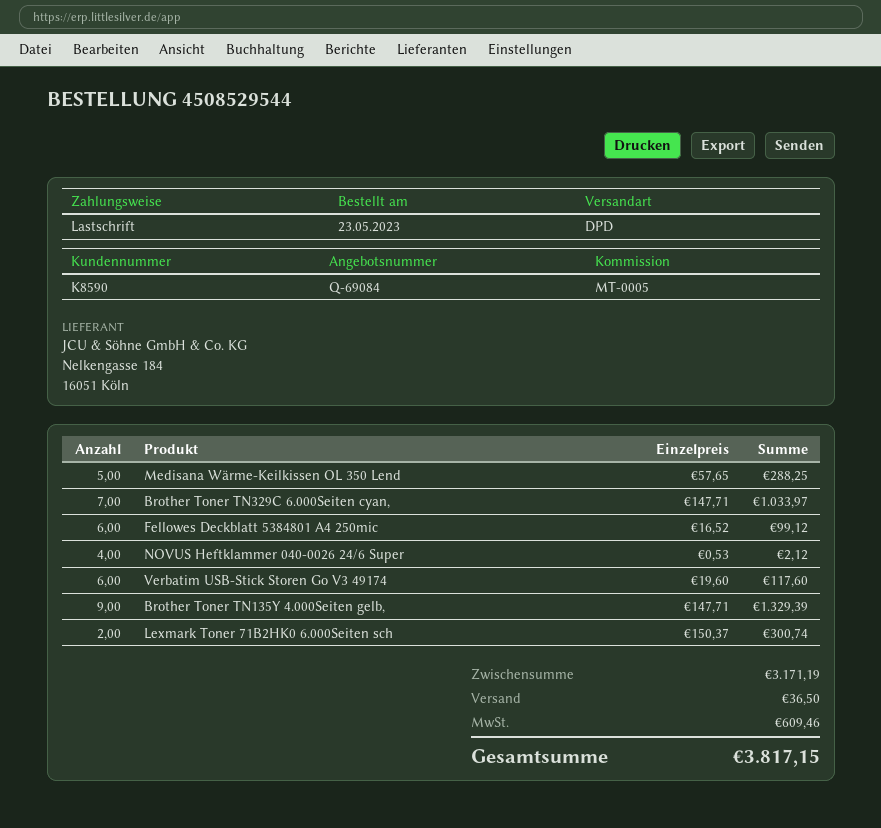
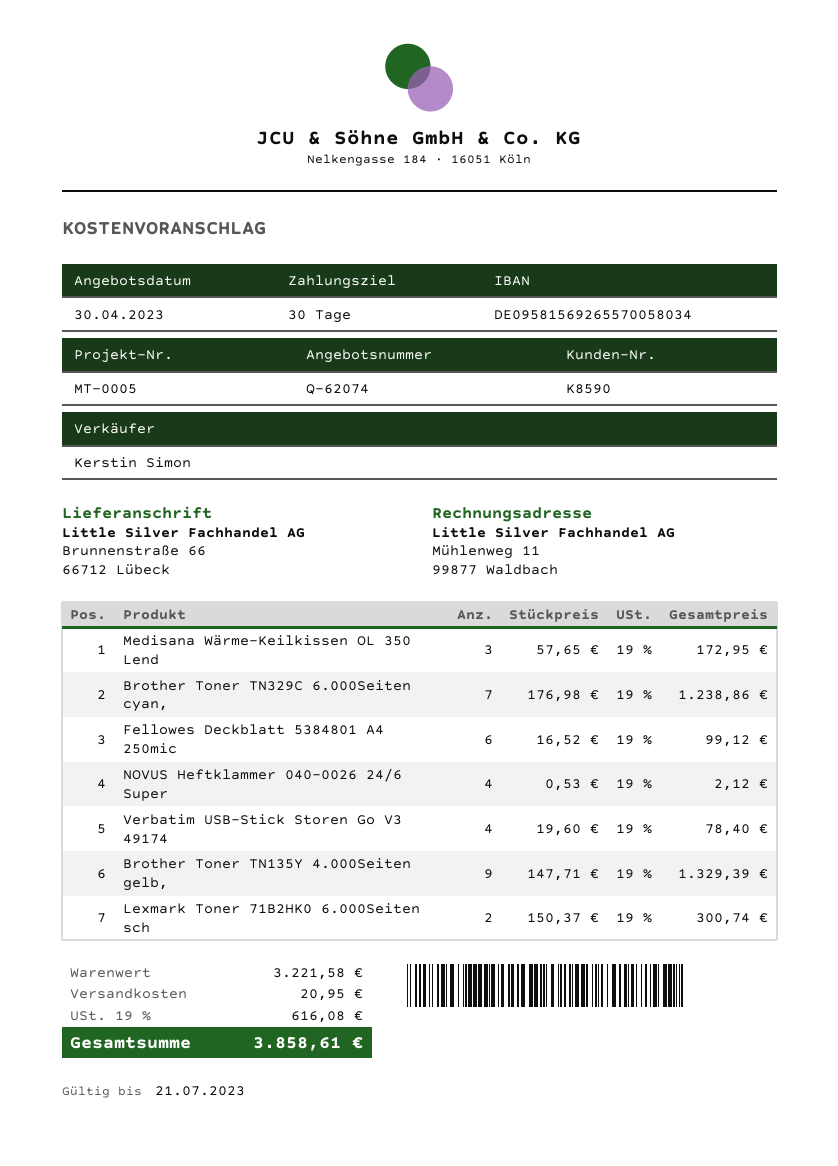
quote number: Q-69084 -> Q-62074
Medisana Wärme-Keilkissen OL 350 Lend: 5 x 57.65 = 288.25 -> 3 x 57.65 = 172.95
Brother Toner TN329C 6.000Seiten cyan,: 7 x 147.71 = 1033.97 -> 7 x 176.98 = 1238.86
Verbatim USB-Stick Storen Go V3 49174: 6 x 19.60 = 117.60 -> 4 x 19.60 = 78.40
subtotal: 3171.19 -> 3221.58
shipping: 36.50 -> 20.95
tax: 609.46 -> 616.08
total: 3817.15 -> 3858.61

